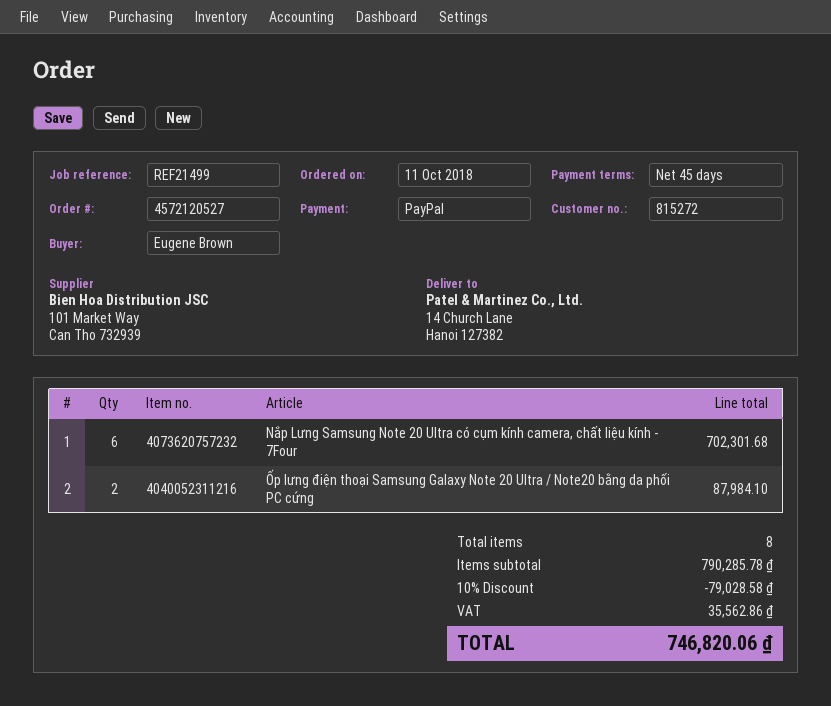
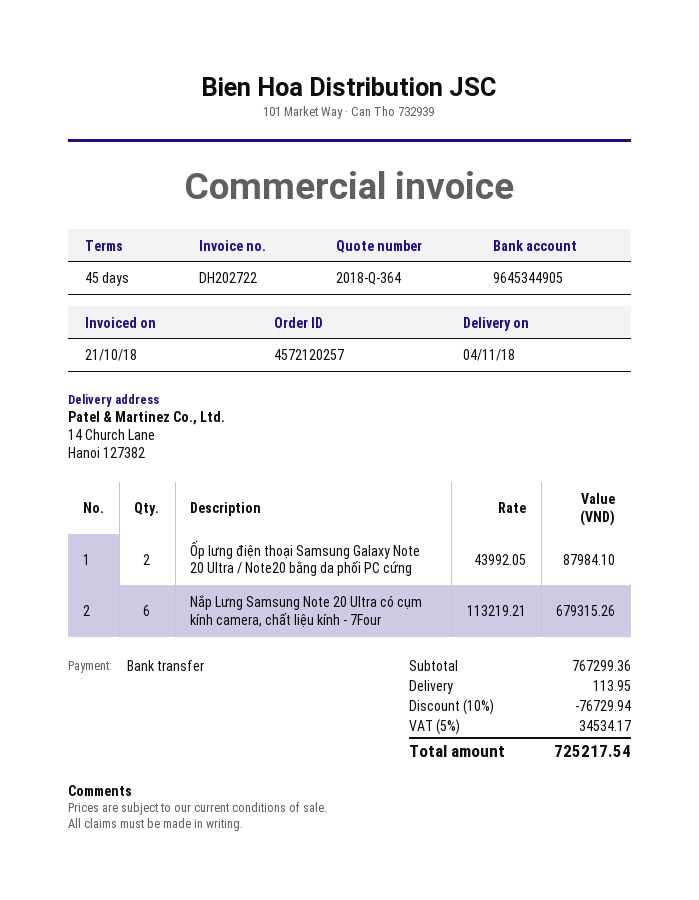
order number: 4572120527 -> 4572120257
payment method: PayPal -> bank transfer
Nắp Lưng Samsung Note 20 Ultra có cụm kính camera, chất liệu kính - 7Four: 6 for 702301.68 -> 6 for 679315.26
subtotal: 790285.78 -> 767299.36
discount: 10% = 79028.58 -> 10% = 76729.94
shipping: none -> 113.95
tax: 35562.86 -> 34534.17
total: 746820.06 -> 725217.54

